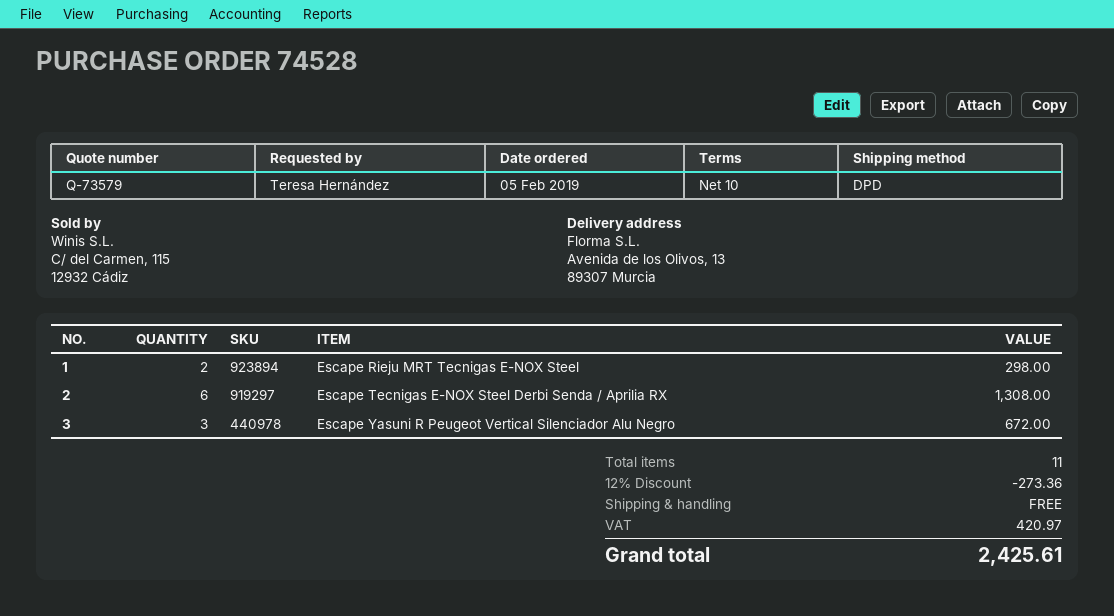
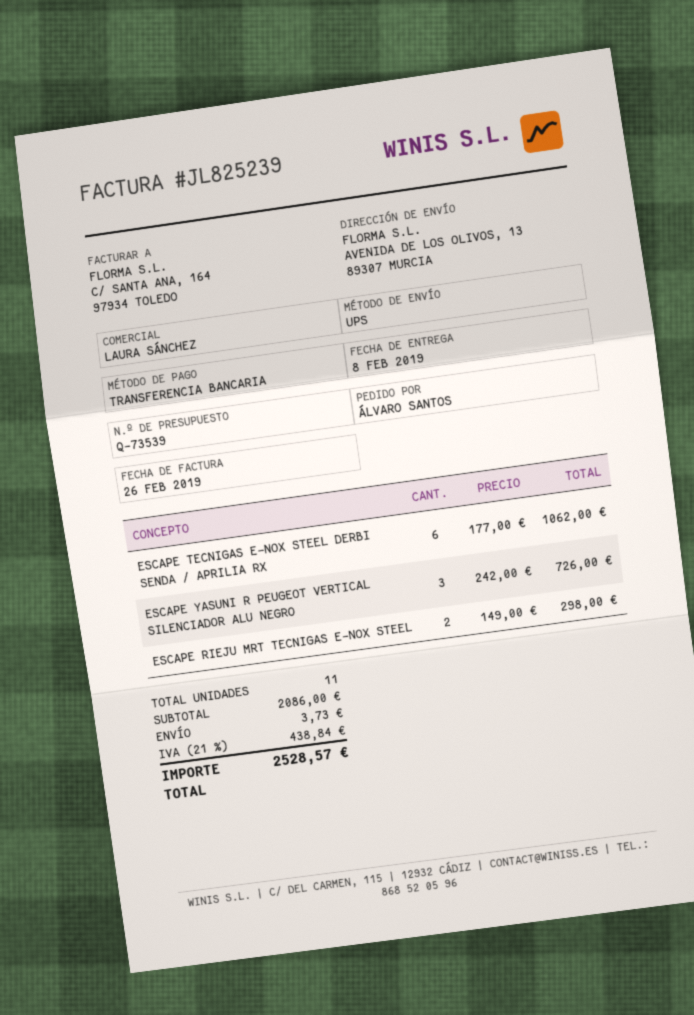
quote number: Q-73579 -> Q-73539
ordered by: Teresa Hernández -> ÁLVARO SANTOS
shipping method: DPD -> UPS
Escape Tecnigas E-NOX Steel Derbi Senda / Aprilia RX: 6 for 1308.00 -> 6 for 1062.00
Escape Yasuni R Peugeot Vertical Silenciador Alu Negro: 3 for 672.00 -> 3 for 726.00
discount: 12% = 273.36 -> none
shipping: 0.00 -> 3.73
tax: 420.97 -> 438.84
total: 2425.61 -> 2528.57

